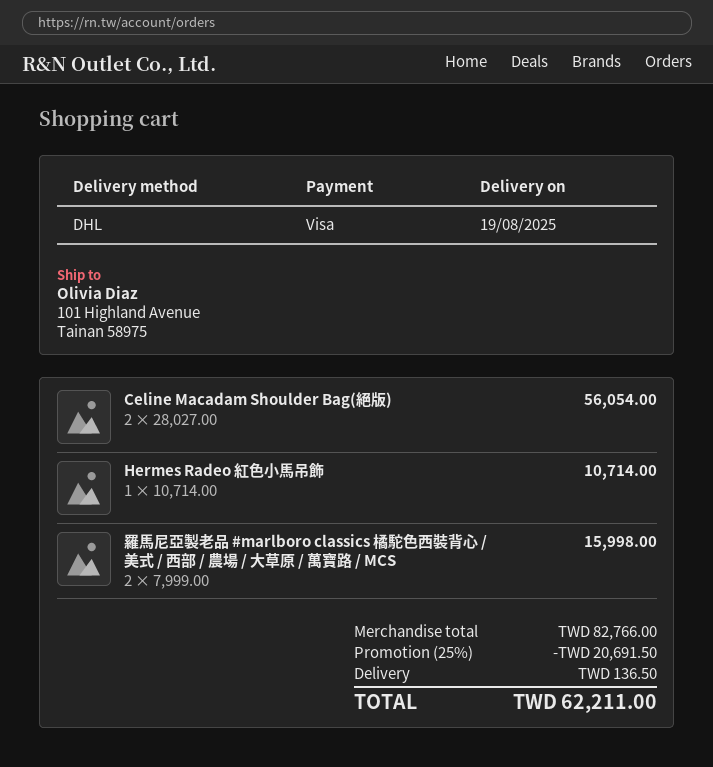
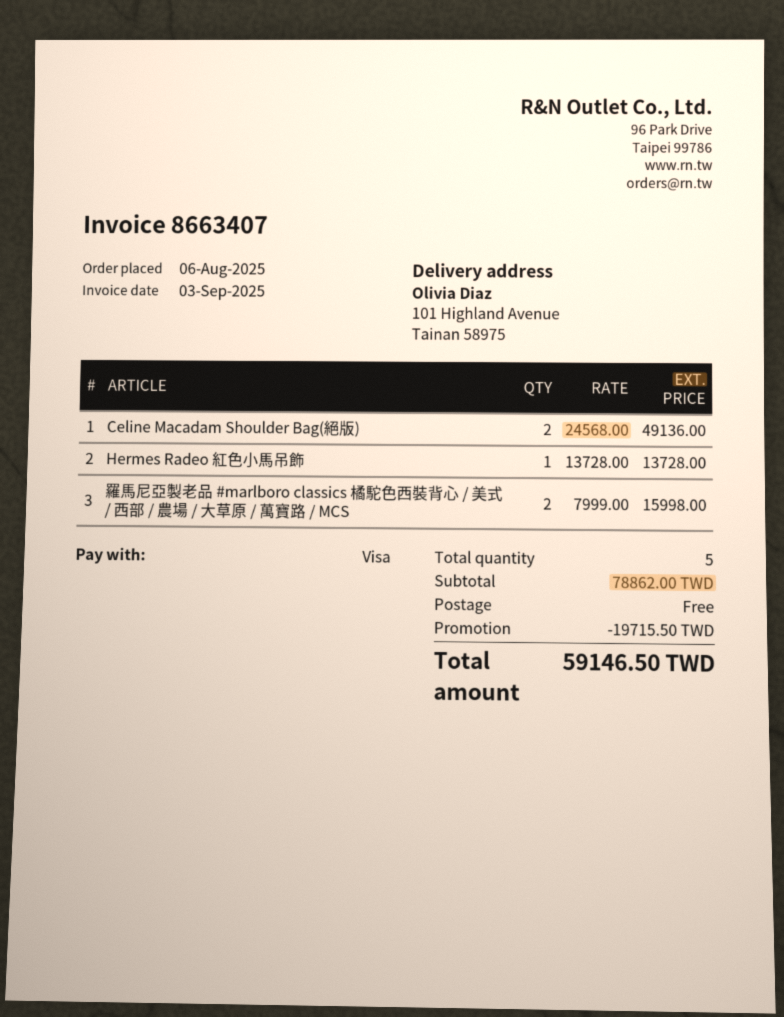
Celine Macadam Shoulder Bag(絕版): 2 x 28027.00 = 56054.00 -> 2 x 24568.00 = 49136.00
Hermes Radeo 紅色小馬吊飾: 1 x 10714.00 = 10714.00 -> 1 x 13728.00 = 13728.00
subtotal: 82766.00 -> 78862.00
discount: 20691.50 -> 19715.50
shipping: 136.50 -> 0.00
total: 62211.00 -> 59146.50

